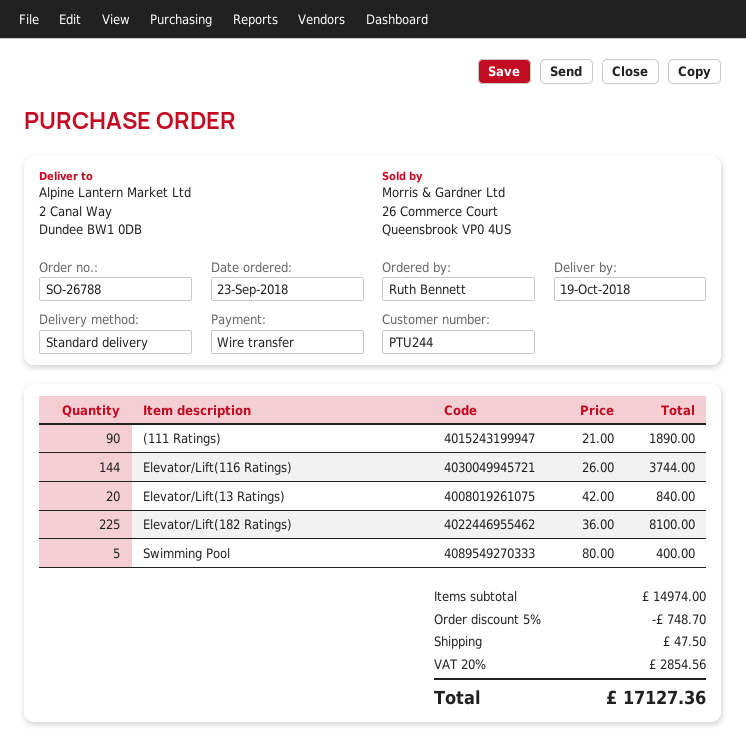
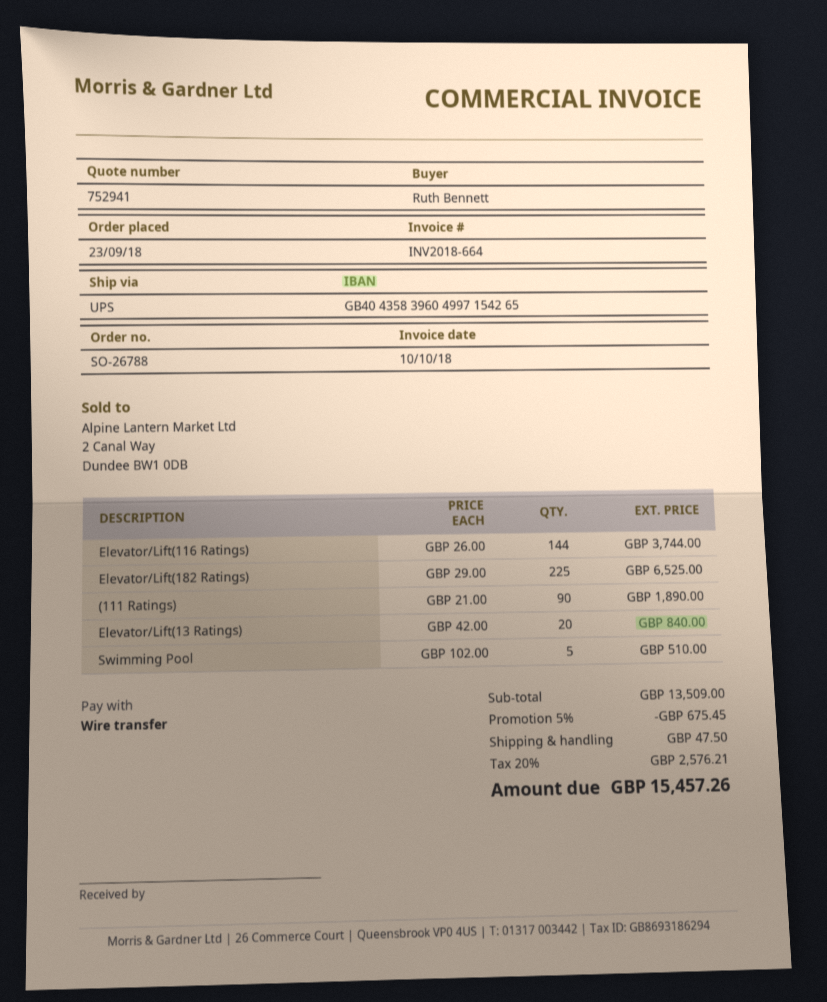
shipping method: standard -> UPS
Elevator/Lift(182 Ratings): 225 x 36.00 = 8100.00 -> 225 x 29.00 = 6525.00
Swimming Pool: 5 x 80.00 = 400.00 -> 5 x 102.00 = 510.00
subtotal: 14974.00 -> 13509.00
discount: 5% = 748.70 -> 5% = 675.45
tax: 20% = 2854.56 -> 20% = 2576.21
total: 17127.36 -> 15457.26

